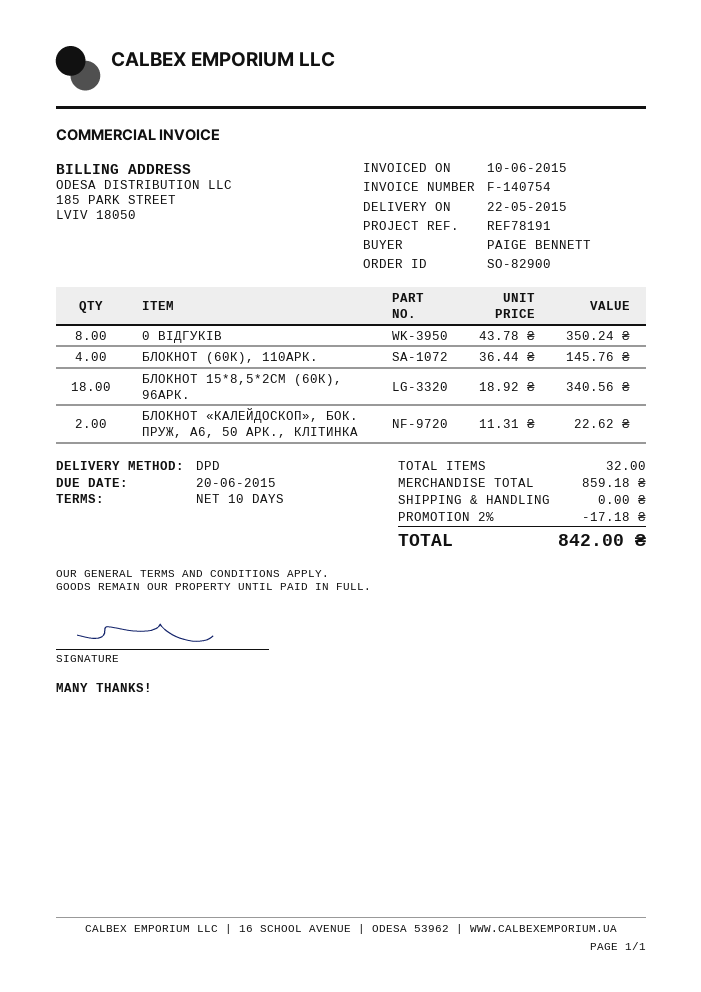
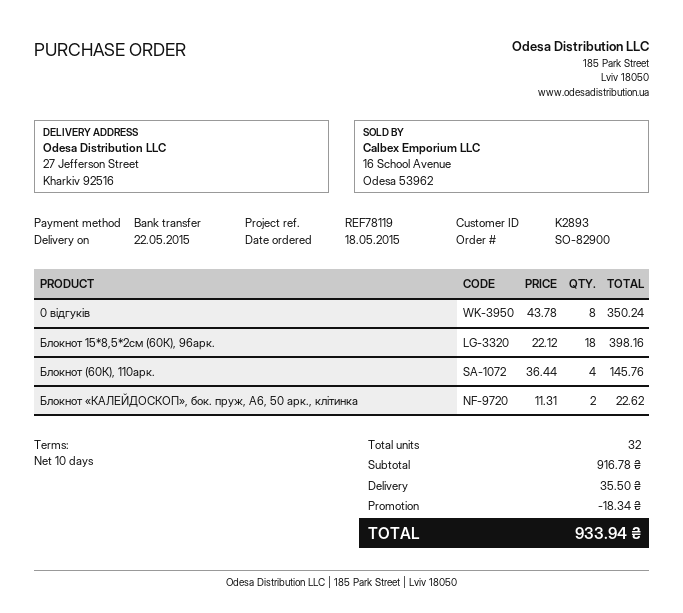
reference: REF78191 -> REF78119
БЛОКНОТ 15*8,5*2СМ (60К), 96АРК.: 18 x 18.92 = 340.56 -> 18 x 22.12 = 398.16
subtotal: 859.18 -> 916.78
discount: 17.18 -> 18.34
shipping: 0.00 -> 35.50
total: 842.00 -> 933.94

